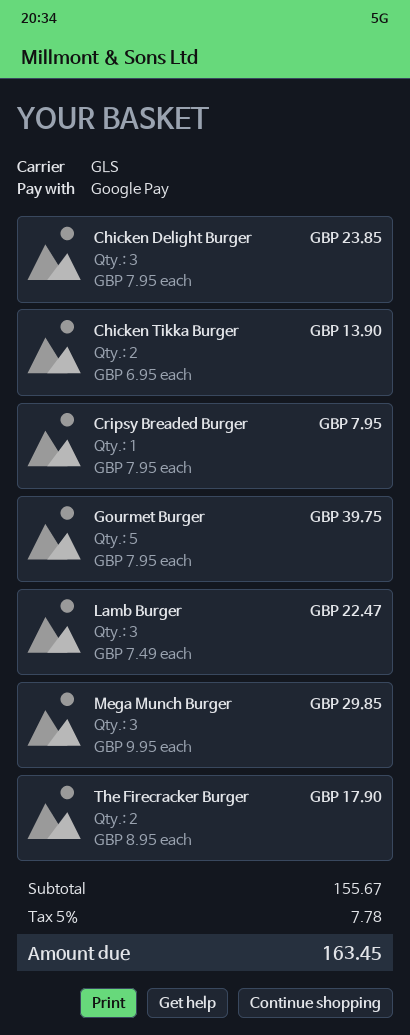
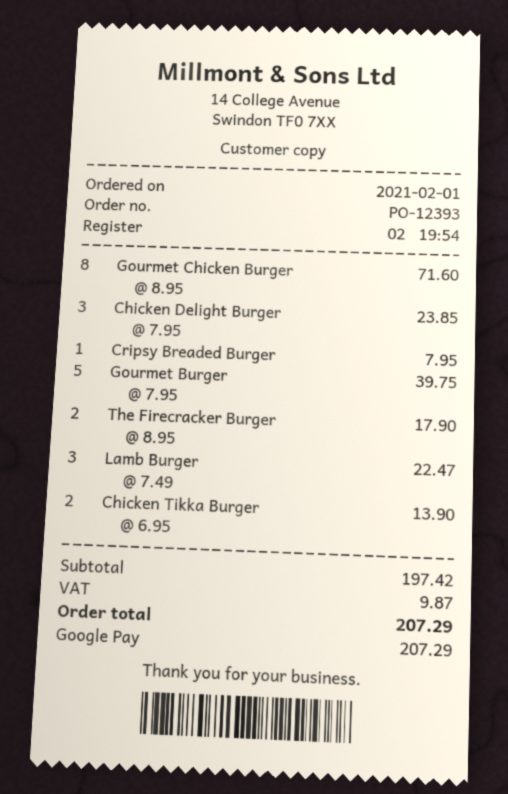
Mega Munch Burger: 3 x 9.95 = 29.85 -> none
Gourmet Chicken Burger: none -> 8 x 8.95 = 71.60
subtotal: 155.67 -> 197.42
tax: 7.78 -> 9.87
total: 163.45 -> 207.29

